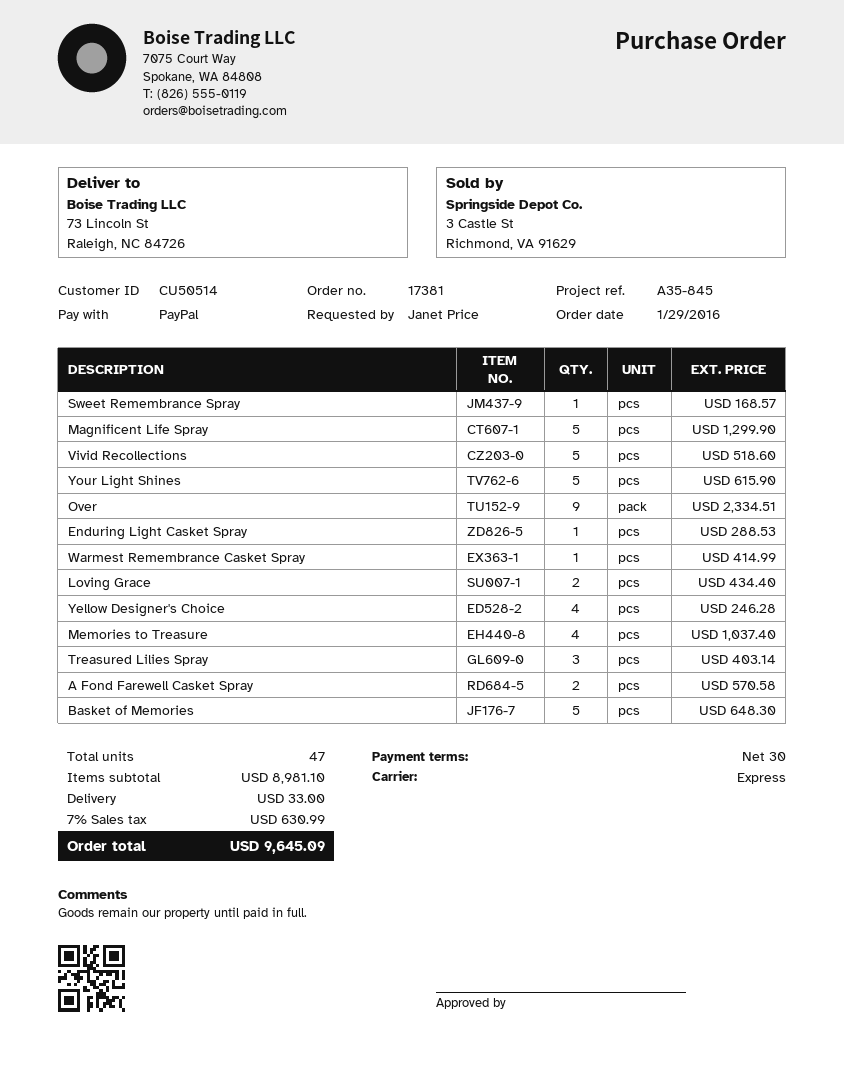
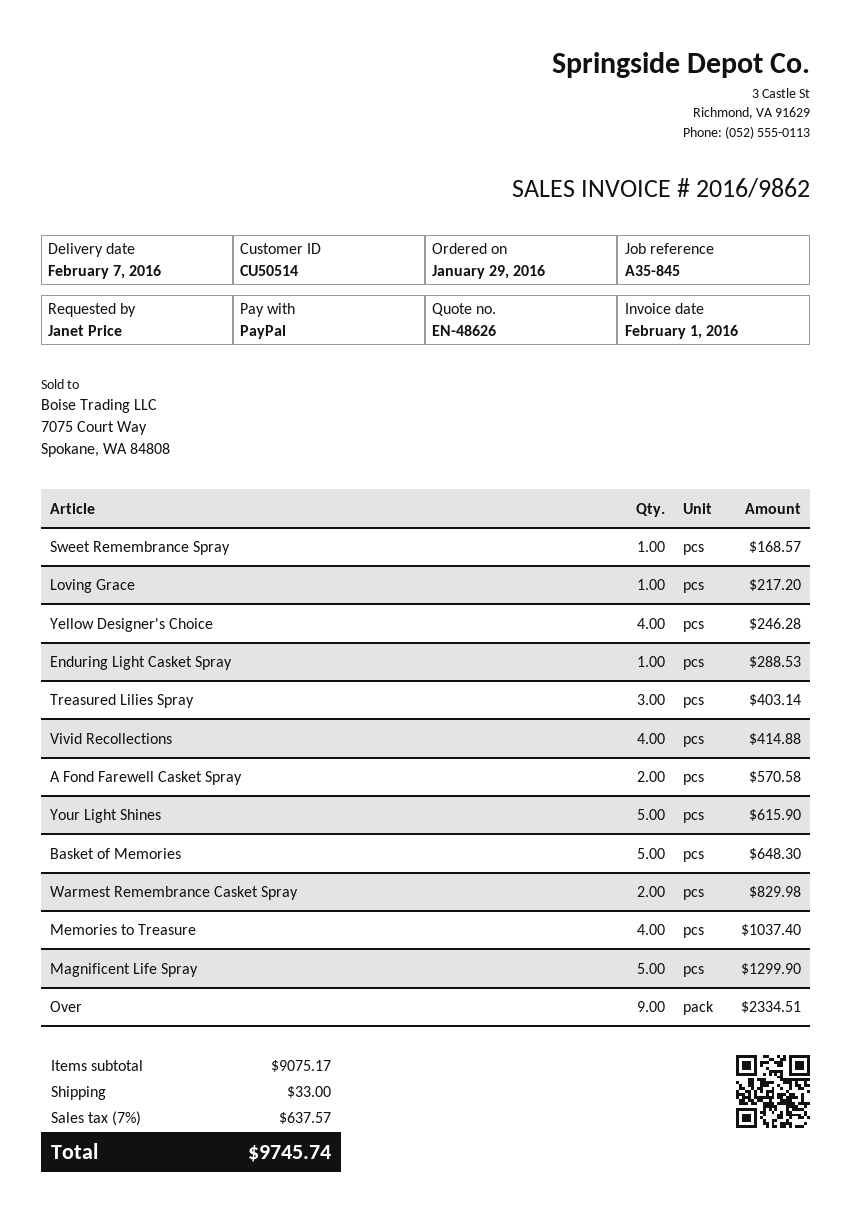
Vivid Recollections: 5 for 518.60 -> 4 for 414.88
Warmest Remembrance Casket Spray: 1 for 414.99 -> 2 for 829.98
Loving Grace: 2 for 434.40 -> 1 for 217.20
subtotal: 8981.10 -> 9075.17
tax: 7% = 630.99 -> 7% = 637.57
total: 9645.09 -> 9745.74

